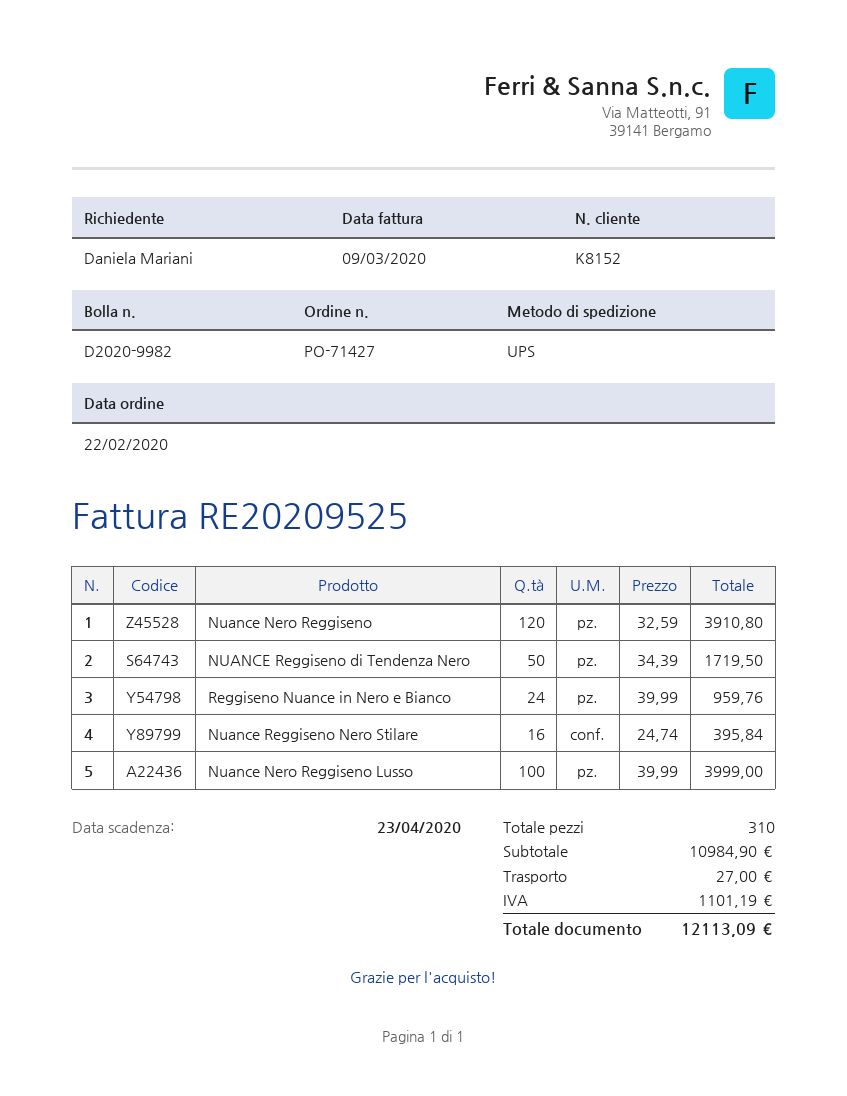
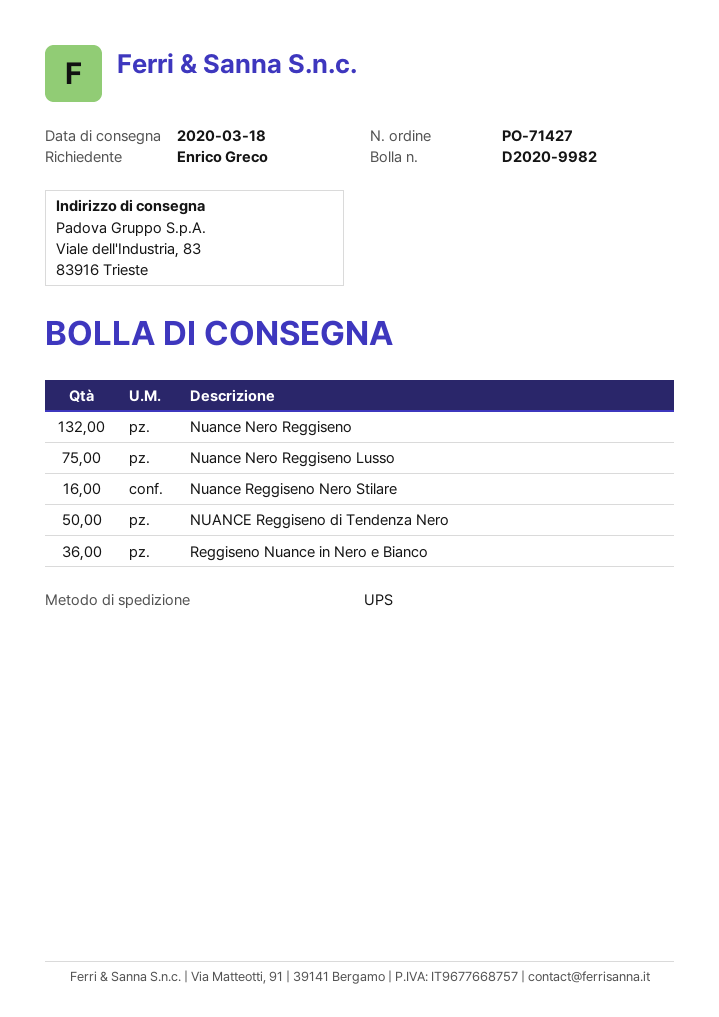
ordered by: Daniela Mariani -> Enrico Greco
Nuance Nero Reggiseno: 120 -> 132
Reggiseno Nuance in Nero e Bianco: 24 -> 36
Nuance Nero Reggiseno Lusso: 100 -> 75

